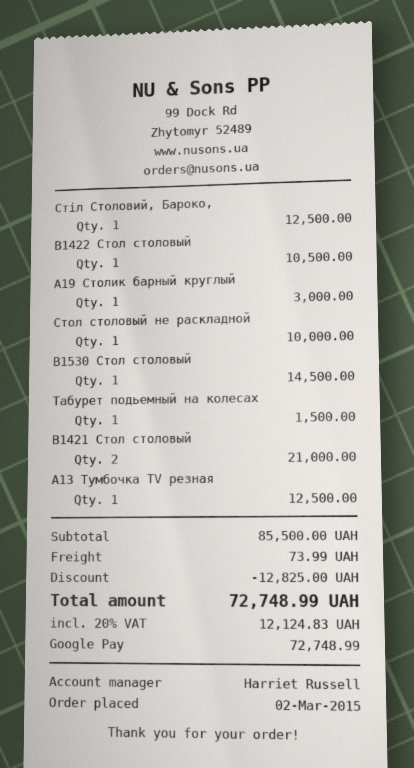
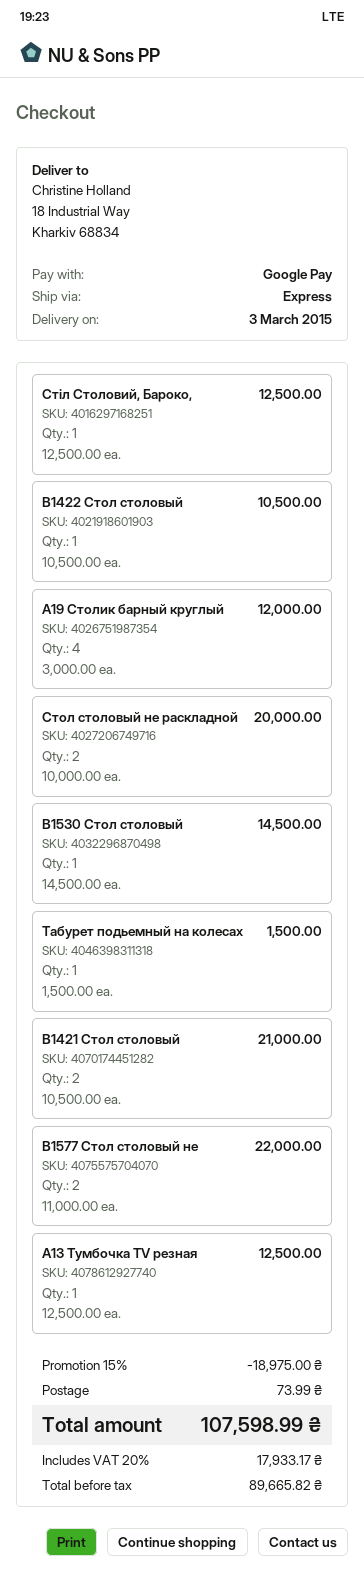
А19 Столик барный круглый: 1 for 3000.00 -> 4 for 12000.00
Стол столовый не раскладной: 1 for 10000.00 -> 2 for 20000.00
В1577 Стол столовый не: none -> 2 for 22000.00
discount: 12825.00 -> 18975.00
tax: 20% = 12124.83 -> 20% = 17933.17
total: 72748.99 -> 107598.99

